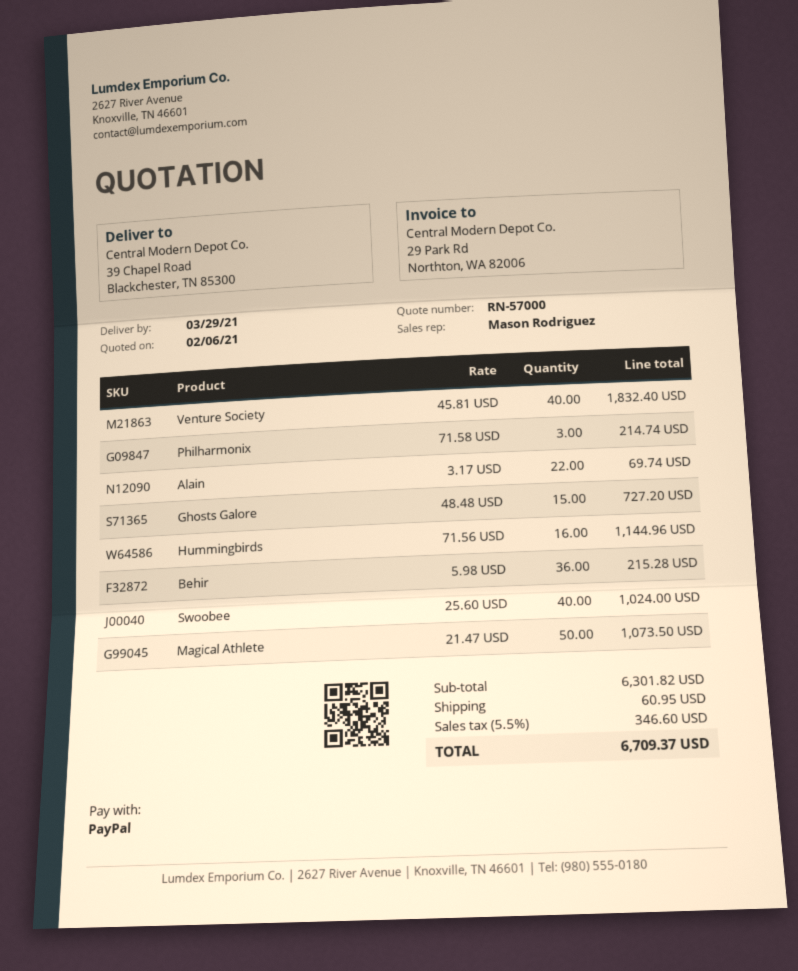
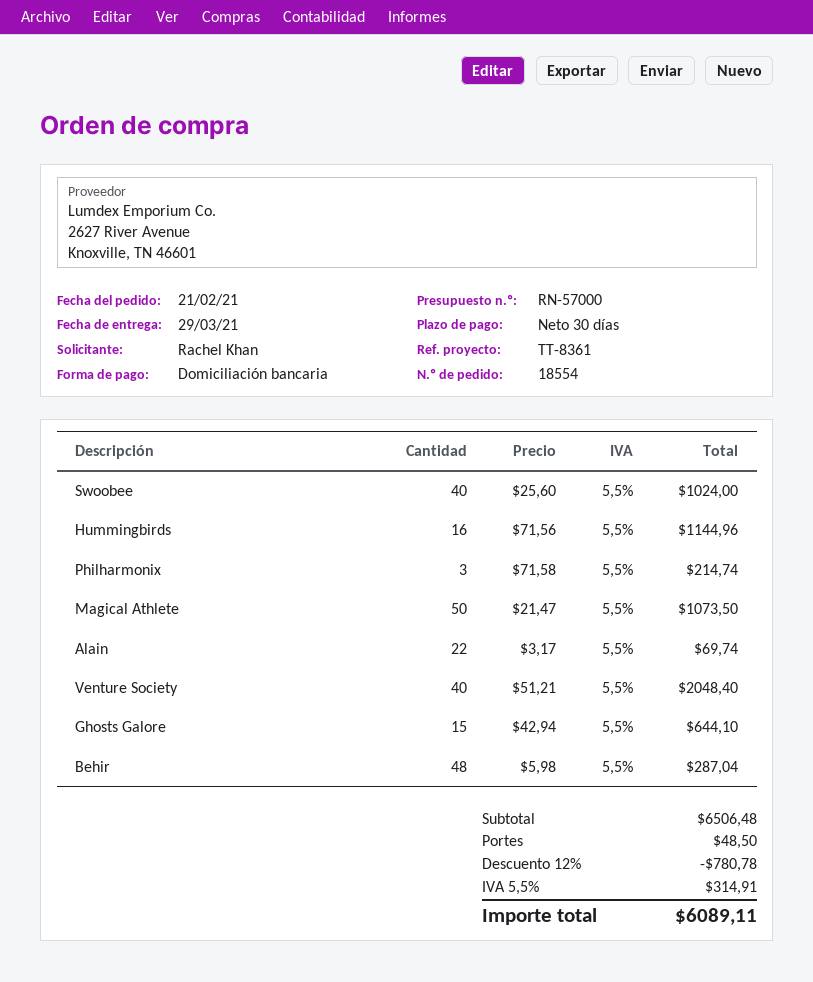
payment method: PayPal -> direct debit
Venture Society: 40 x 45.81 = 1832.40 -> 40 x 51.21 = 2048.40
Ghosts Galore: 15 x 48.48 = 727.20 -> 15 x 42.94 = 644.10
Behir: 36 x 5.98 = 215.28 -> 48 x 5.98 = 287.04
subtotal: 6301.82 -> 6506.48
discount: none -> 12% = 780.78
shipping: 60.95 -> 48.50
tax: 5.5% = 346.60 -> 5.5% = 314.91
total: 6709.37 -> 6089.11

